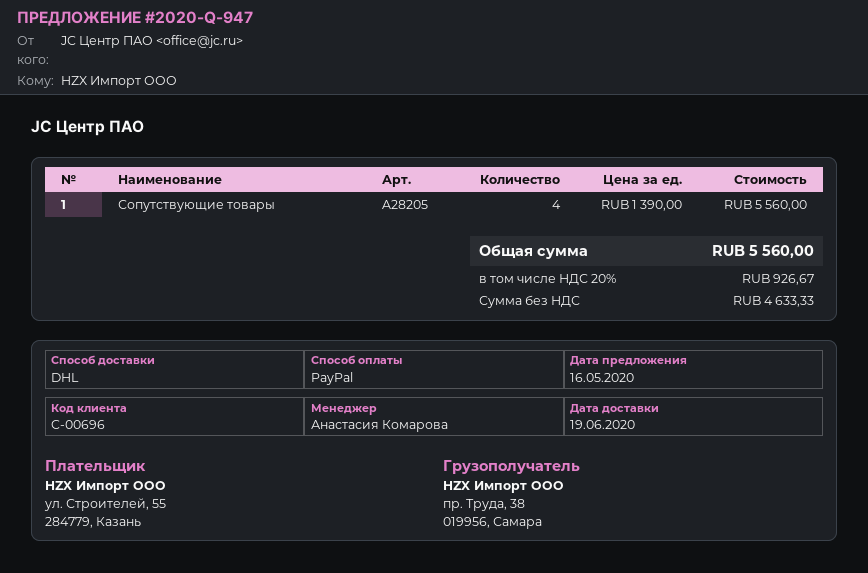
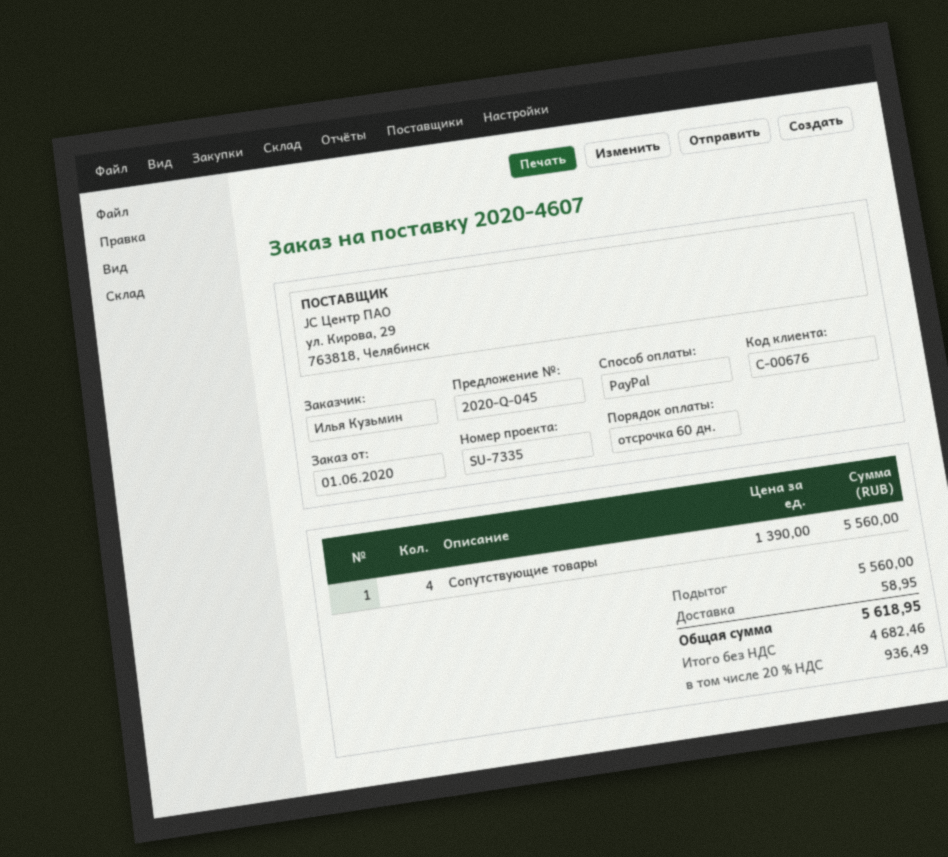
quote number: 2020-Q-947 -> 2020-Q-045
customer number: C-00696 -> C-00676
shipping: none -> 58.95
net: 4633.33 -> 4682.46
tax: 20% = 926.67 -> 20% = 936.49
total: 5560.00 -> 5618.95

